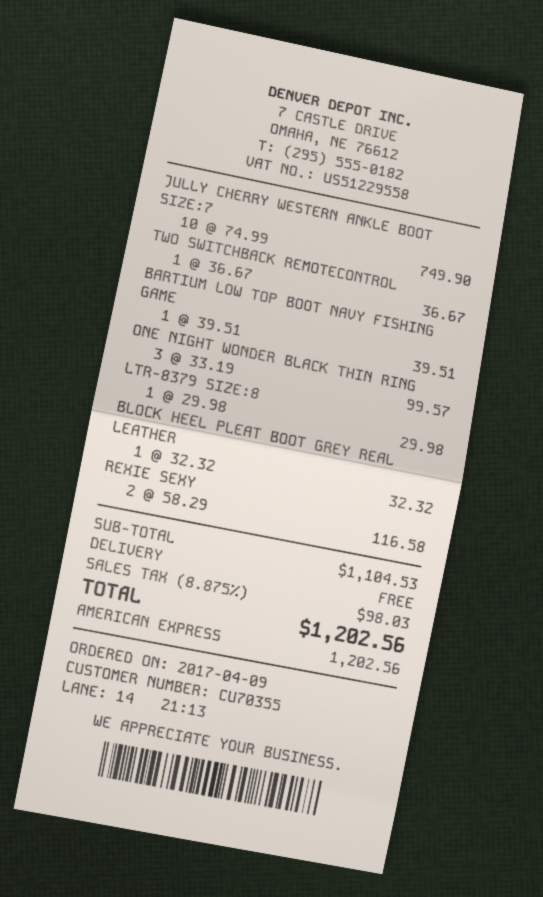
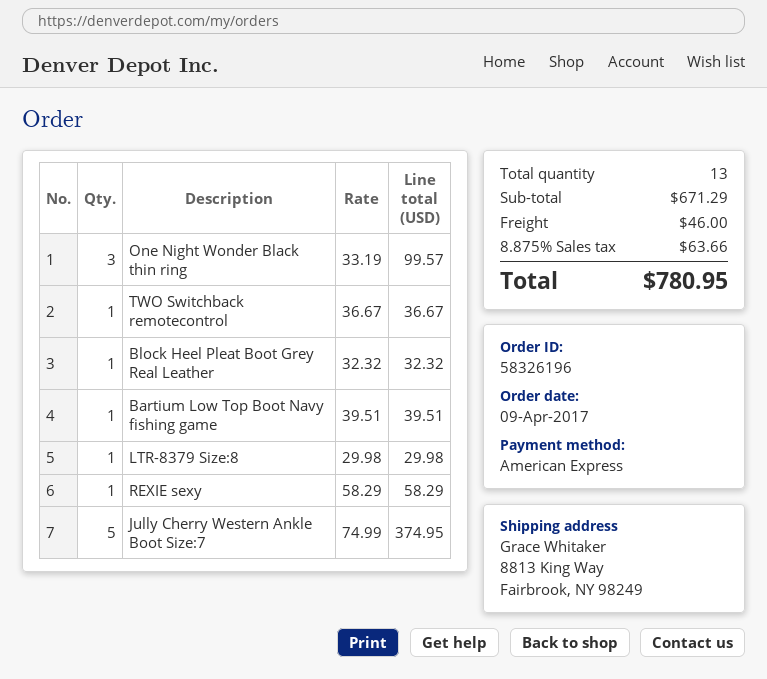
JULLY CHERRY WESTERN ANKLE BOOT SIZE:7: 10 x 74.99 = 749.90 -> 5 x 74.99 = 374.95
REXIE SEXY: 2 x 58.29 = 116.58 -> 1 x 58.29 = 58.29
subtotal: 1104.53 -> 671.29
shipping: 0.00 -> 46.00
tax: 8.875% = 98.03 -> 8.875% = 63.66
total: 1202.56 -> 780.95

